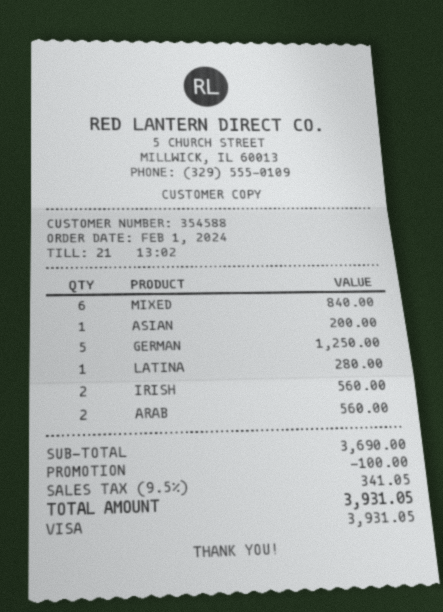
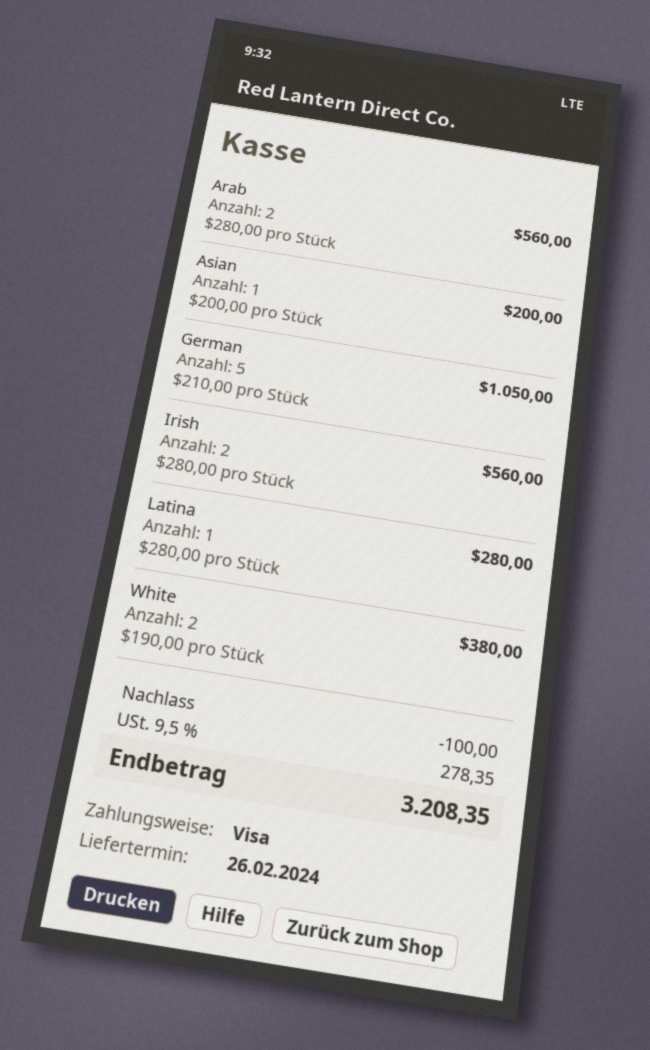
MIXED: 6 for 840.00 -> none
GERMAN: 5 for 1250.00 -> 5 for 1050.00
White: none -> 2 for 380.00
tax: 9.5% = 341.05 -> 9.5% = 278.35
total: 3931.05 -> 3208.35

